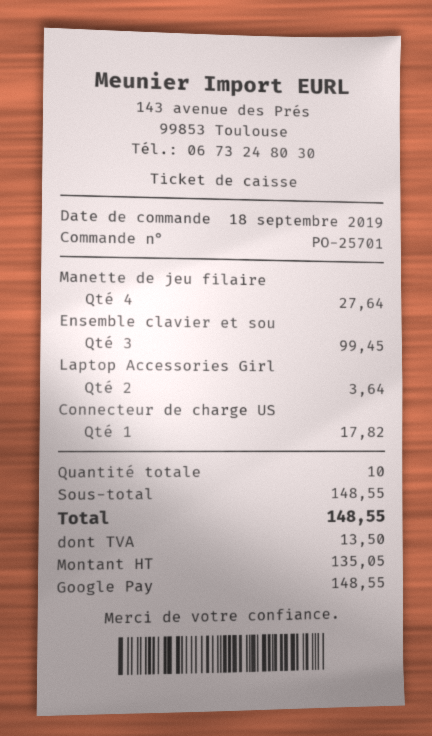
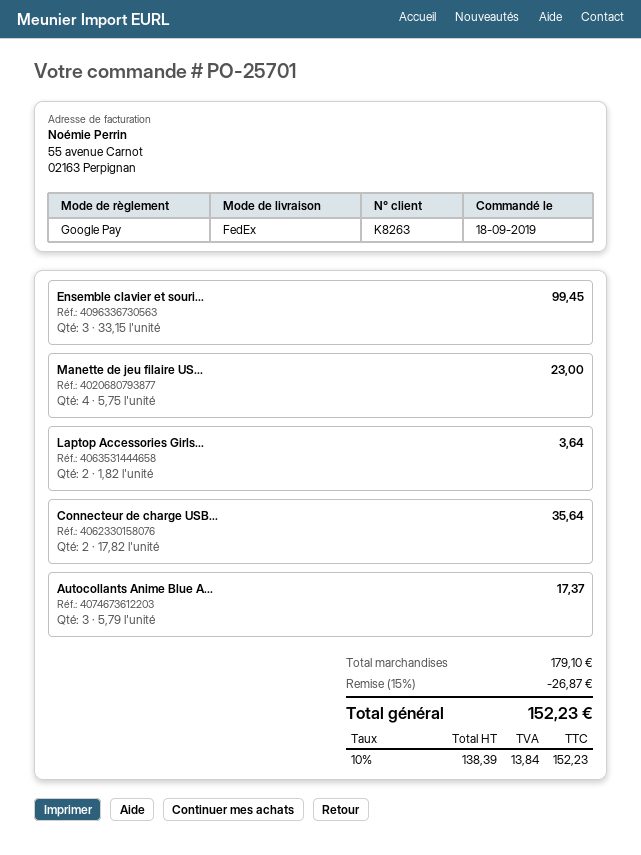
Manette de jeu filaire: 4 for 27.64 -> 4 for 23.00
Connecteur de charge US: 1 for 17.82 -> 2 for 35.64
Autocollants Anime Blue A...: none -> 3 for 17.37
subtotal: 148.55 -> 179.10
discount: none -> 15% = 26.87
net: 135.05 -> 138.39
tax: 13.50 -> 13.84
total: 148.55 -> 152.23

